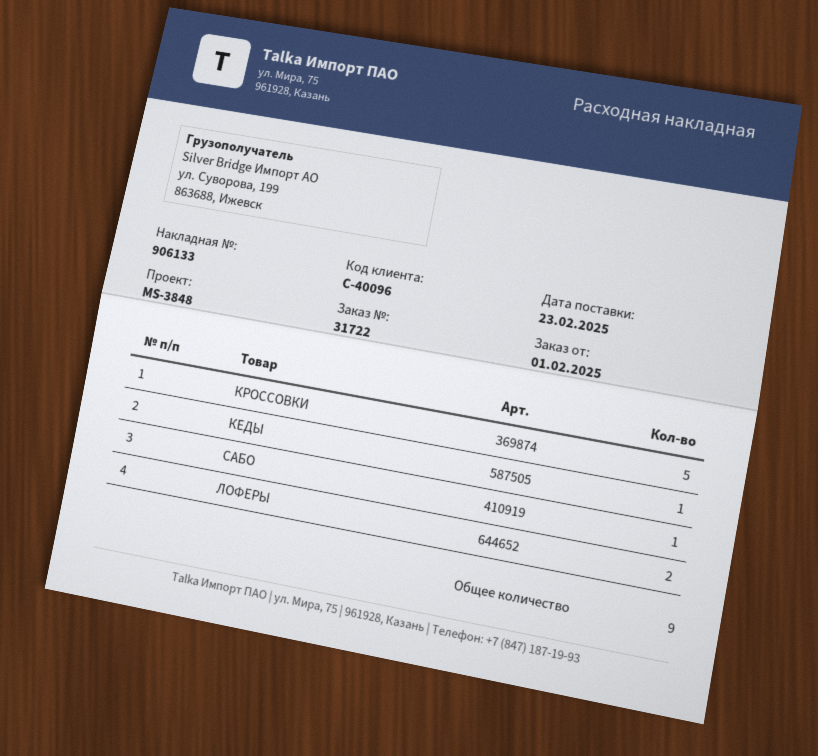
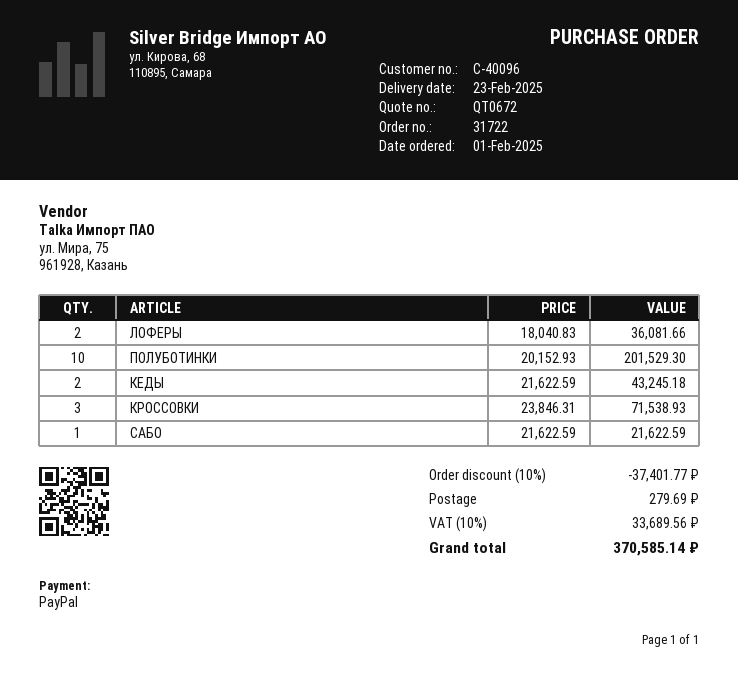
КРОССОВКИ: 5 -> 3
КЕДЫ: 1 -> 2
ПОЛУБОТИНКИ: none -> 10

